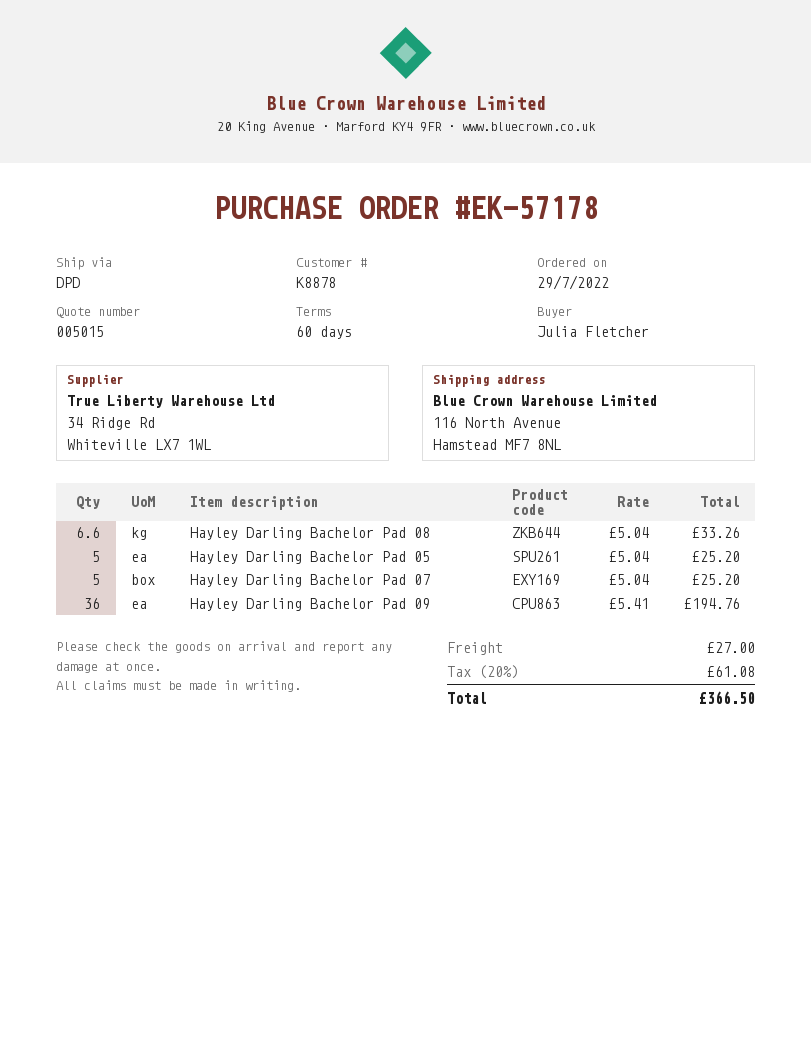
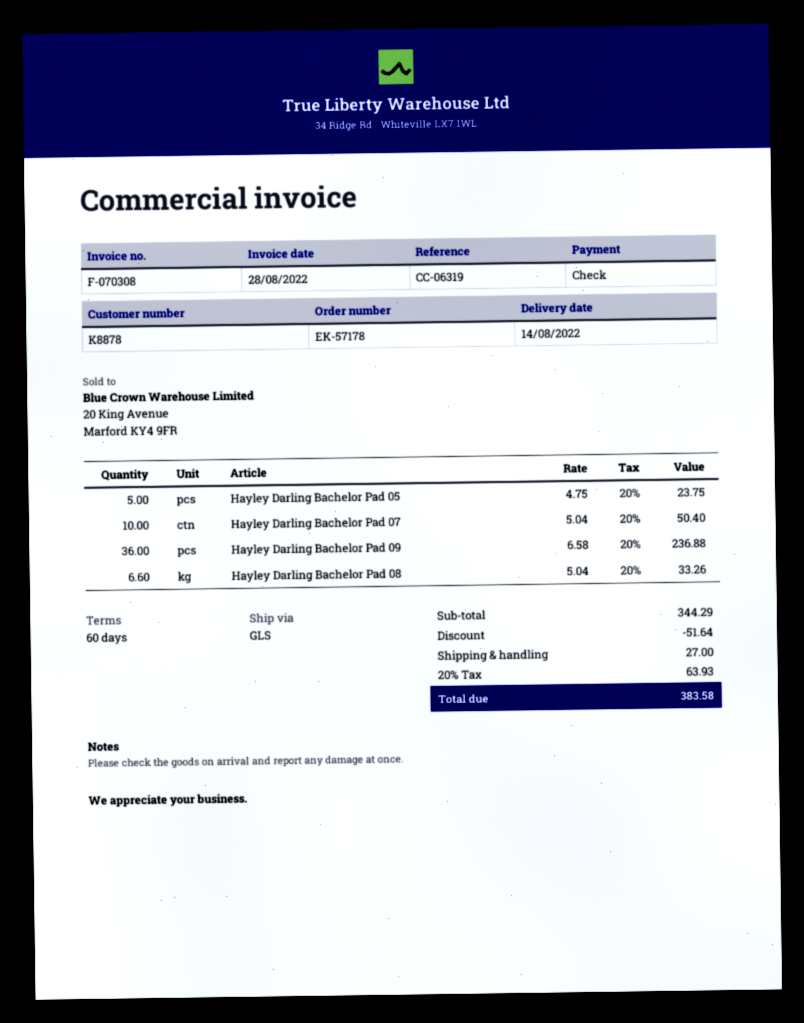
shipping method: DPD -> GLS
Hayley Darling Bachelor Pad 05: 5 x 5.04 = 25.20 -> 5 x 4.75 = 23.75
Hayley Darling Bachelor Pad 07: 5 x 5.04 = 25.20 -> 10 x 5.04 = 50.40
Hayley Darling Bachelor Pad 09: 36 x 5.41 = 194.76 -> 36 x 6.58 = 236.88
discount: none -> 51.64
tax: 20% = 61.08 -> 20% = 63.93
total: 366.50 -> 383.58

